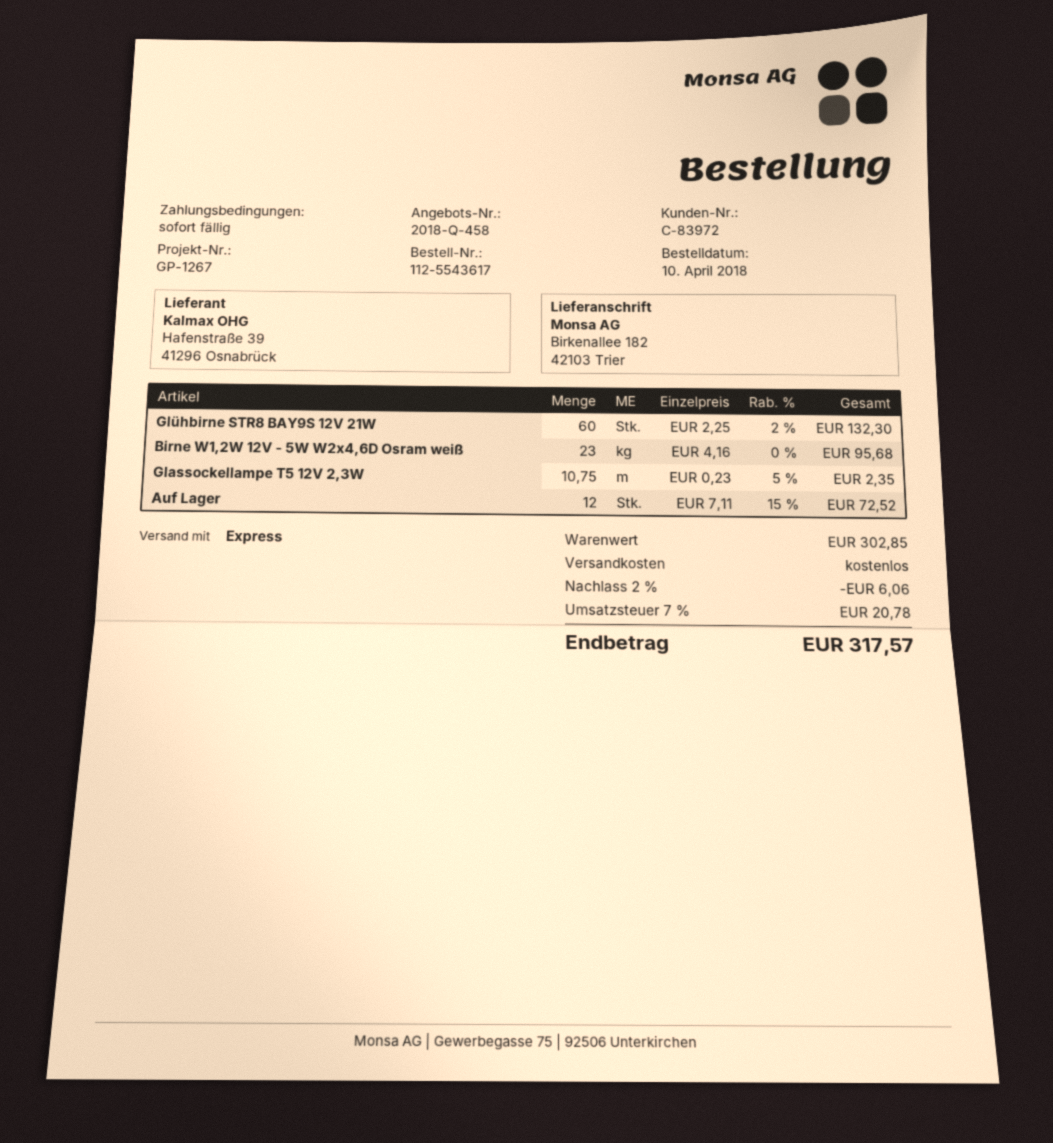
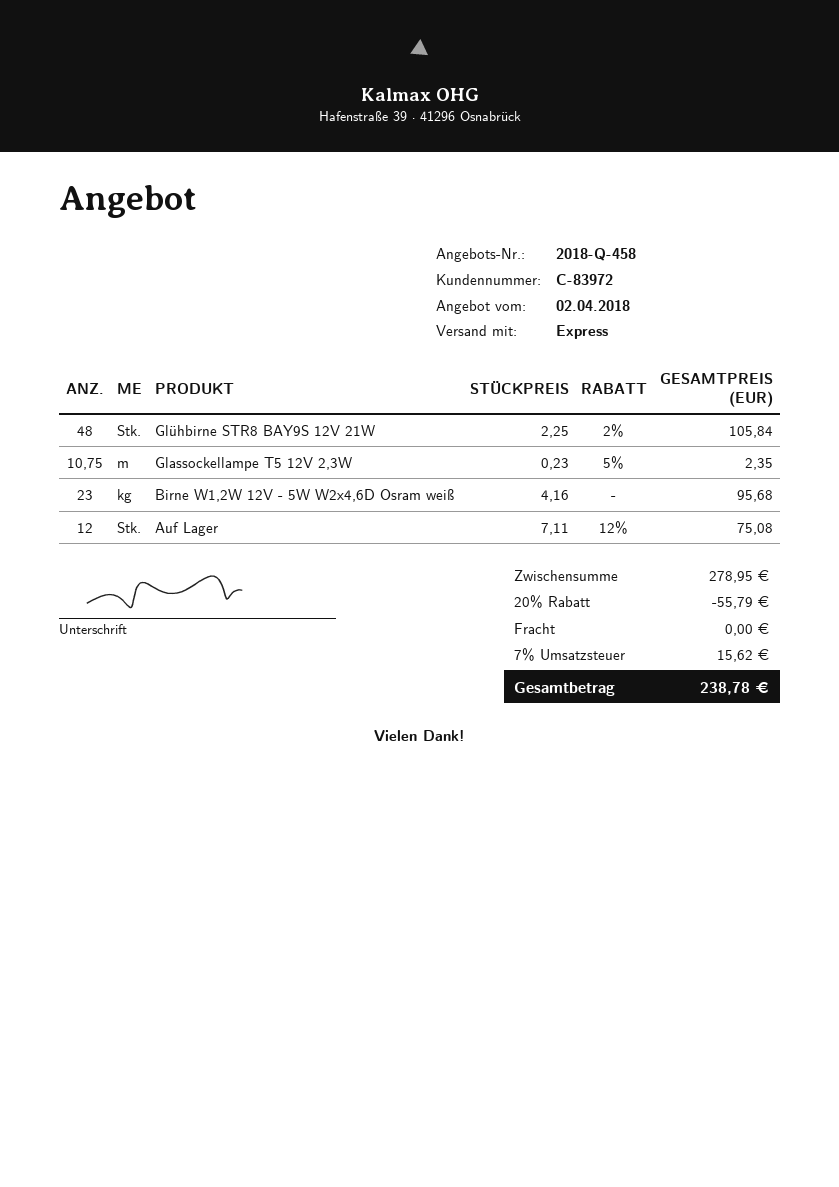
Glühbirne STR8 BAY9S 12V 21W: 60 x 2.25 - 2% = 132.30 -> 48 x 2.25 - 2% = 105.84
Auf Lager: 12 x 7.11 - 15% = 72.52 -> 12 x 7.11 - 12% = 75.08
subtotal: 302.85 -> 278.95
discount: 2% = 6.06 -> 20% = 55.79
tax: 7% = 20.78 -> 7% = 15.62
total: 317.57 -> 238.78

